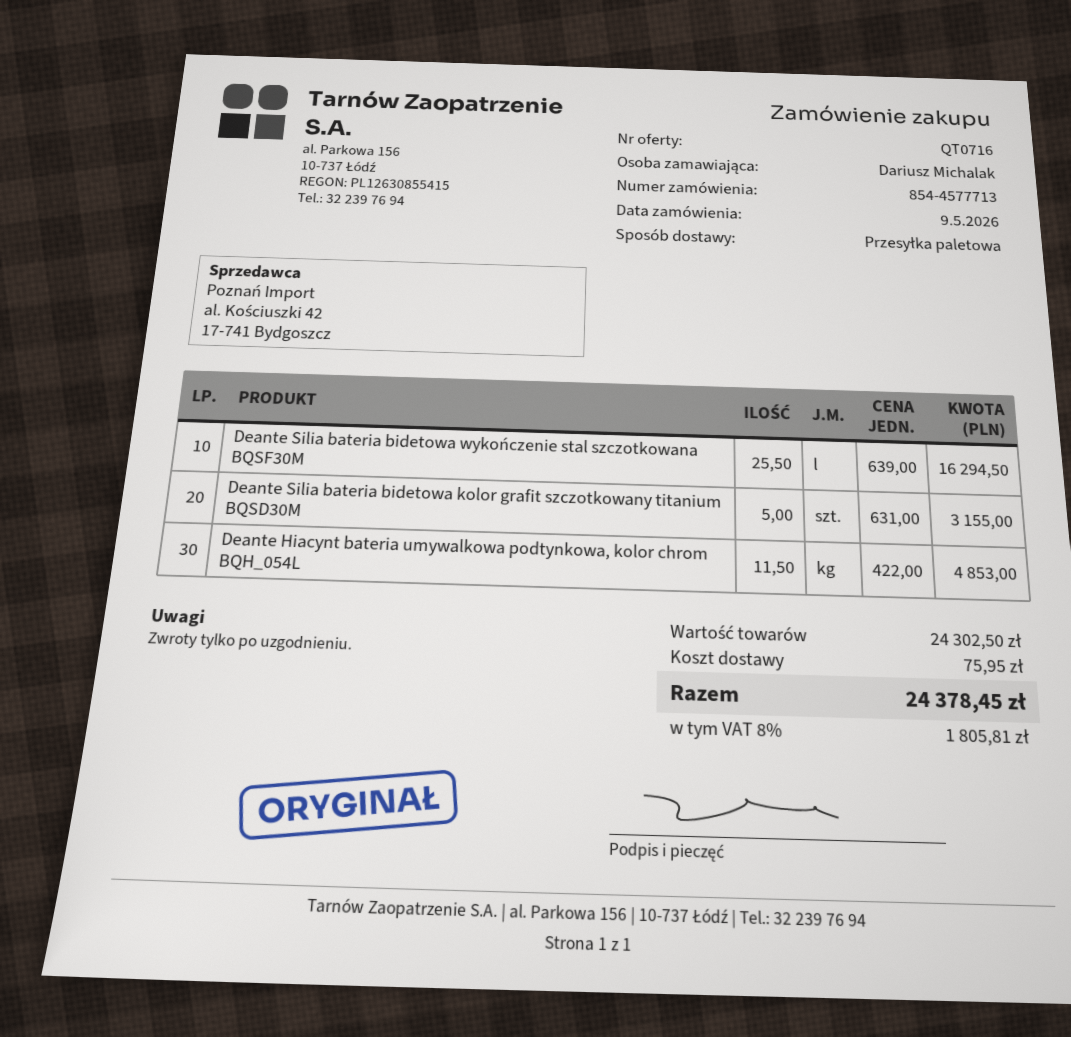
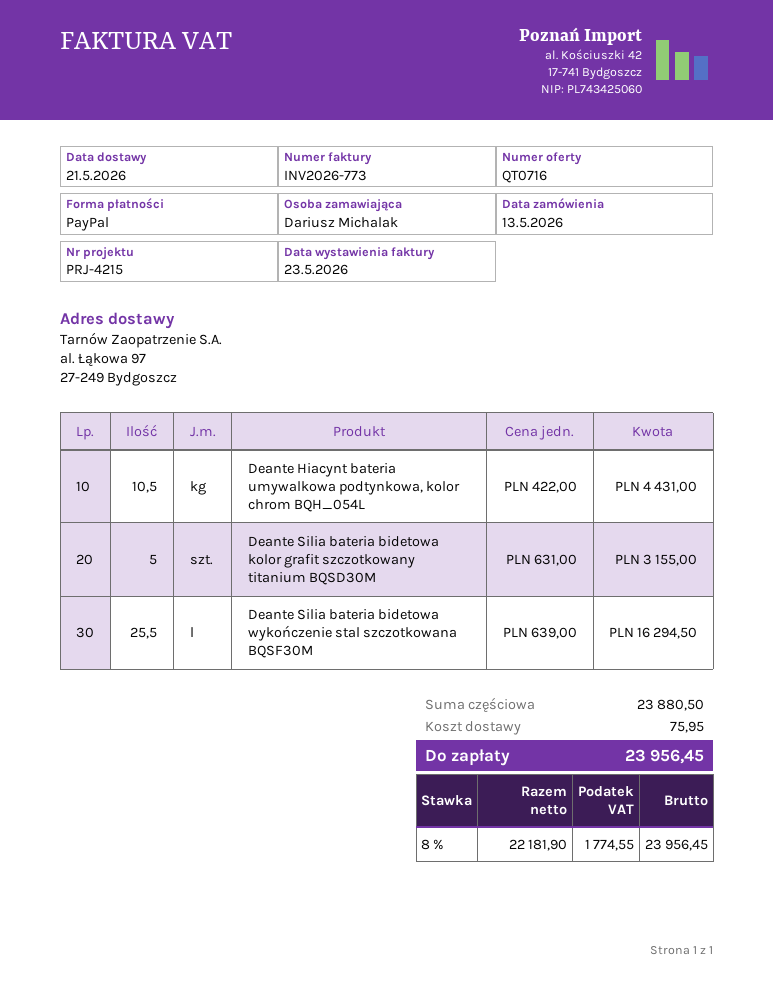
order date: 2026-05-09 -> 2026-05-13
Deante Hiacynt bateria umywalkowa podtynkowa, kolor chrom BQH_054L: 11.5 x 422.00 = 4853.00 -> 10.5 x 422.00 = 4431.00
subtotal: 24302.50 -> 23880.50
tax: 8% = 1805.81 -> 8% = 1774.55
total: 24378.45 -> 23956.45

